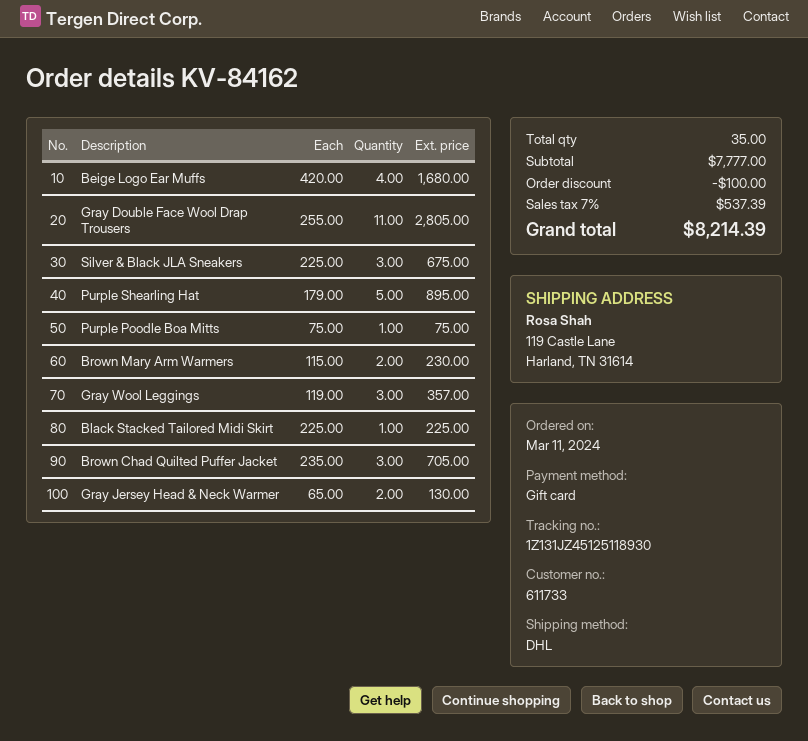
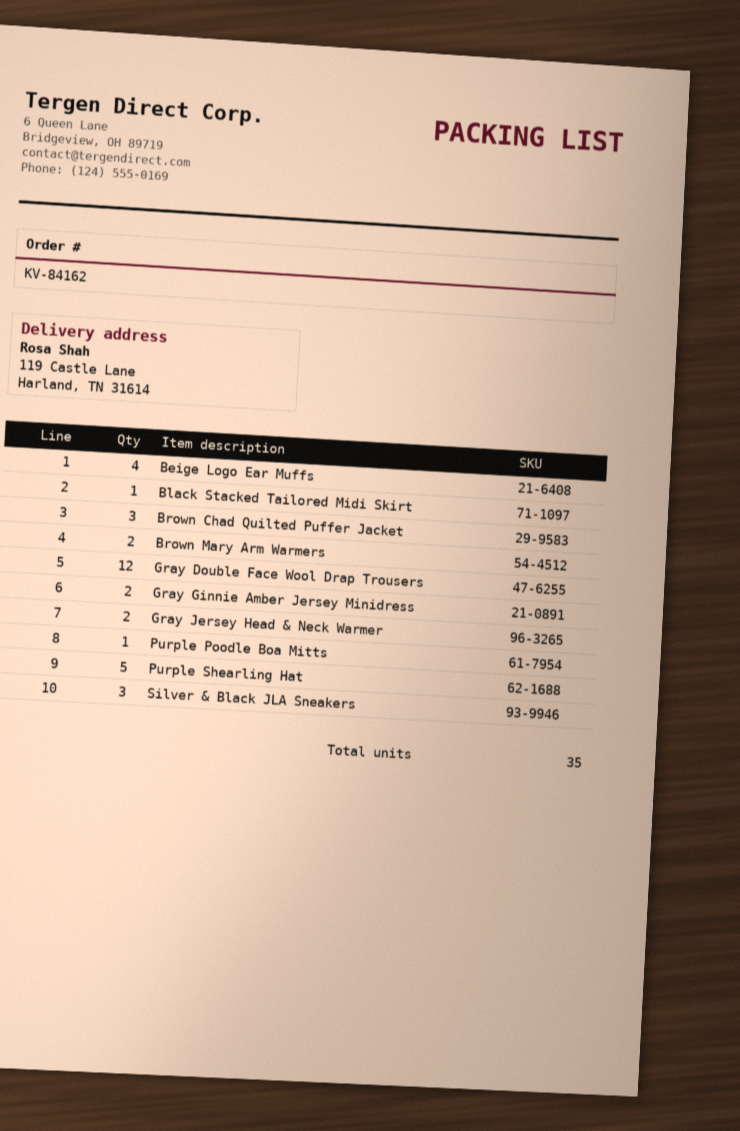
Gray Double Face Wool Drap Trousers: 11 -> 12
Gray Wool Leggings: 3 -> none
Gray Ginnie Amber Jersey Minidress: none -> 2

